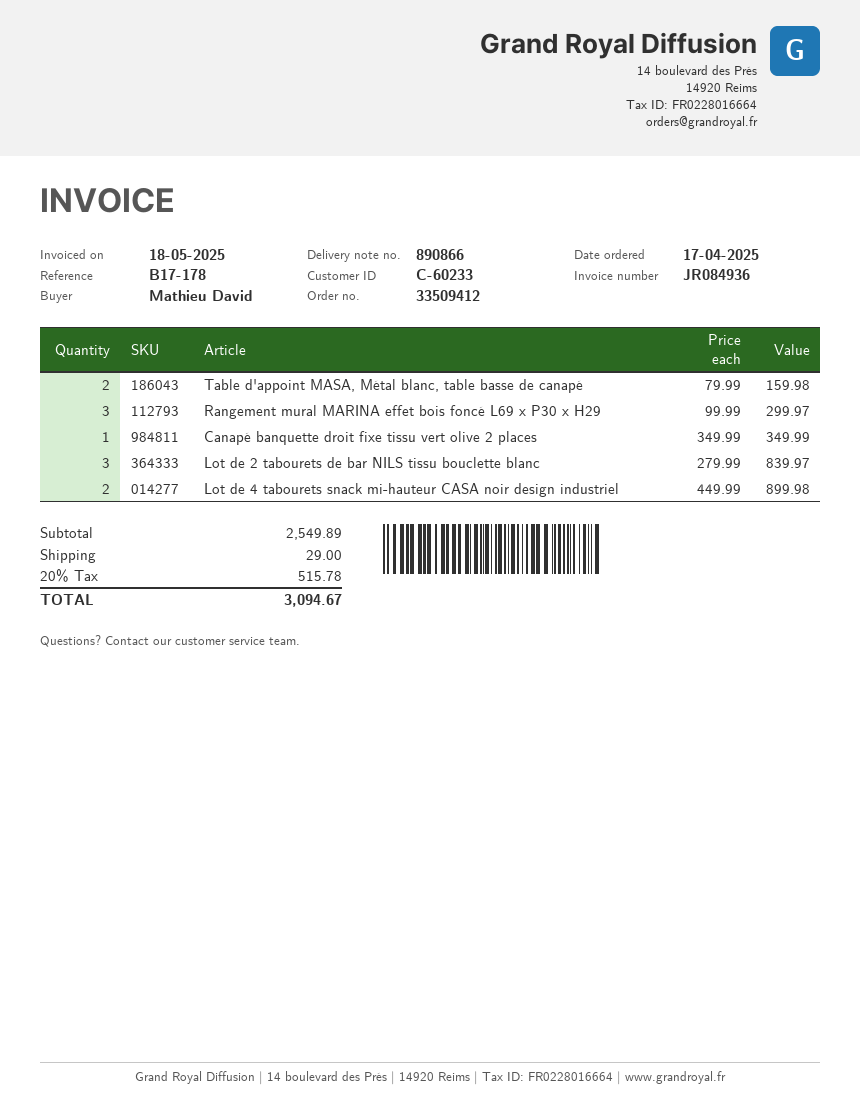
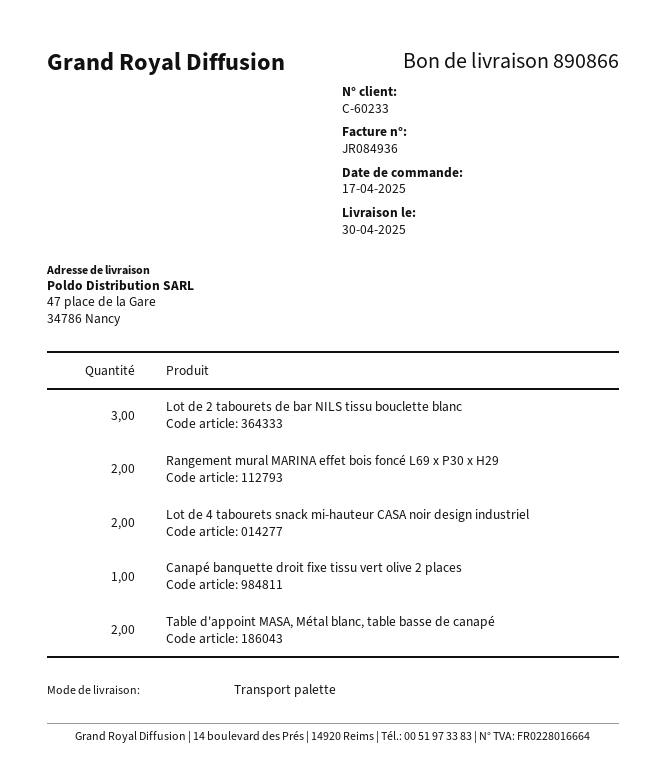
Rangement mural MARINA effet bois foncé L69 x P30 x H29: 3 -> 2

